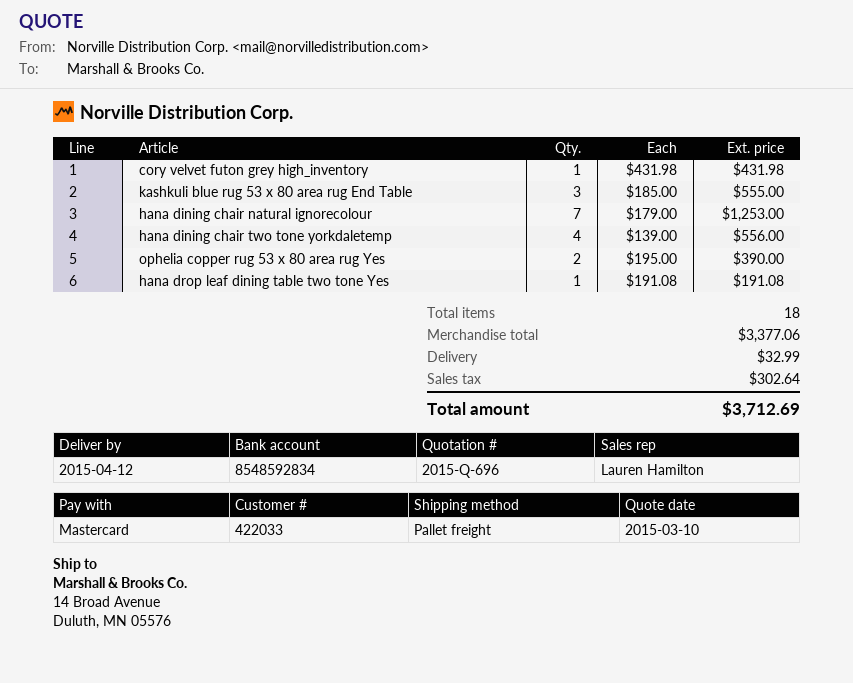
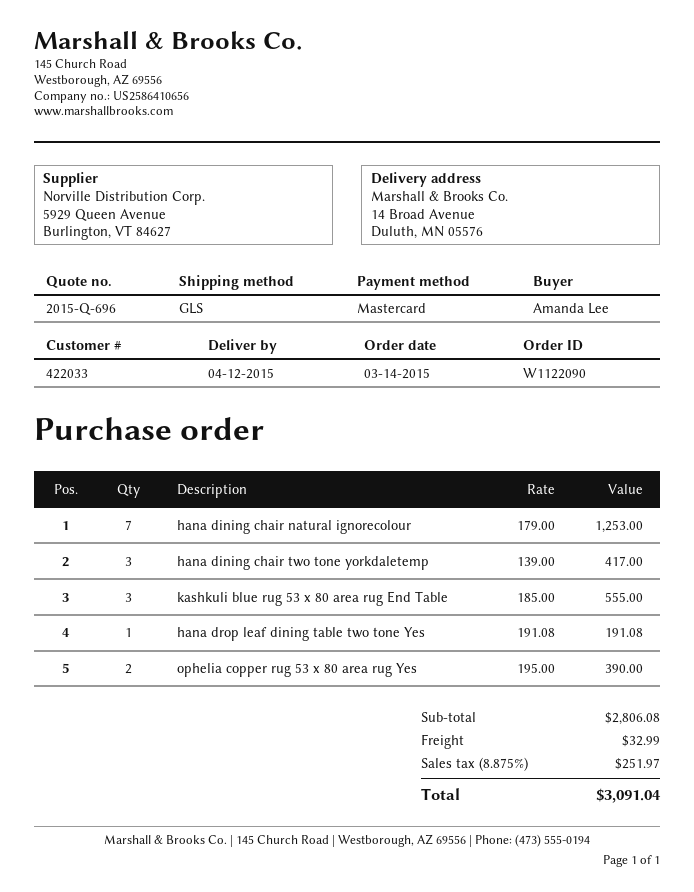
shipping method: pallet freight -> GLS
cory velvet futon grey high_inventory: 1 x 431.98 = 431.98 -> none
hana dining chair two tone yorkdaletemp: 4 x 139.00 = 556.00 -> 3 x 139.00 = 417.00
subtotal: 3377.06 -> 2806.08
tax: 302.64 -> 251.97
total: 3712.69 -> 3091.04

